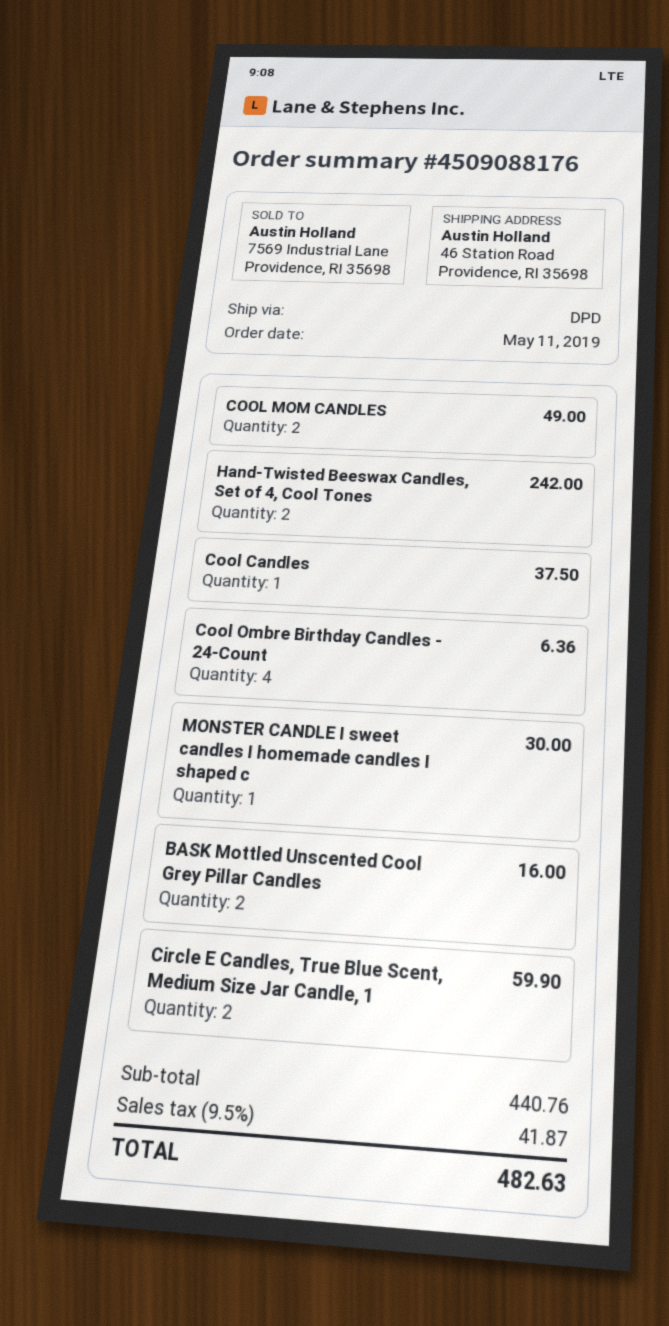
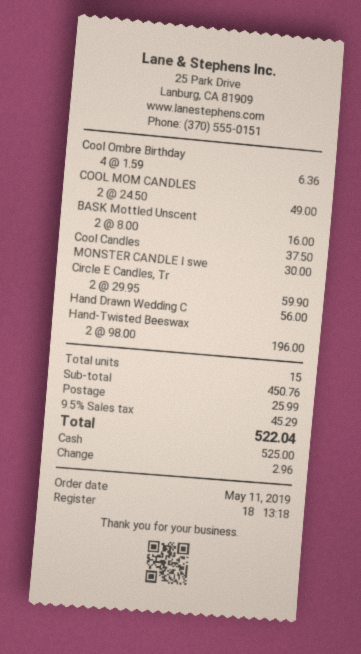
Hand-Twisted Beeswax Candles, Set of 4, Cool Tones: 2 for 242.00 -> 2 for 196.00
Hand Drawn Wedding C: none -> 1 for 56.00
subtotal: 440.76 -> 450.76
shipping: none -> 25.99
tax: 9.5% = 41.87 -> 9.5% = 45.29
total: 482.63 -> 522.04

